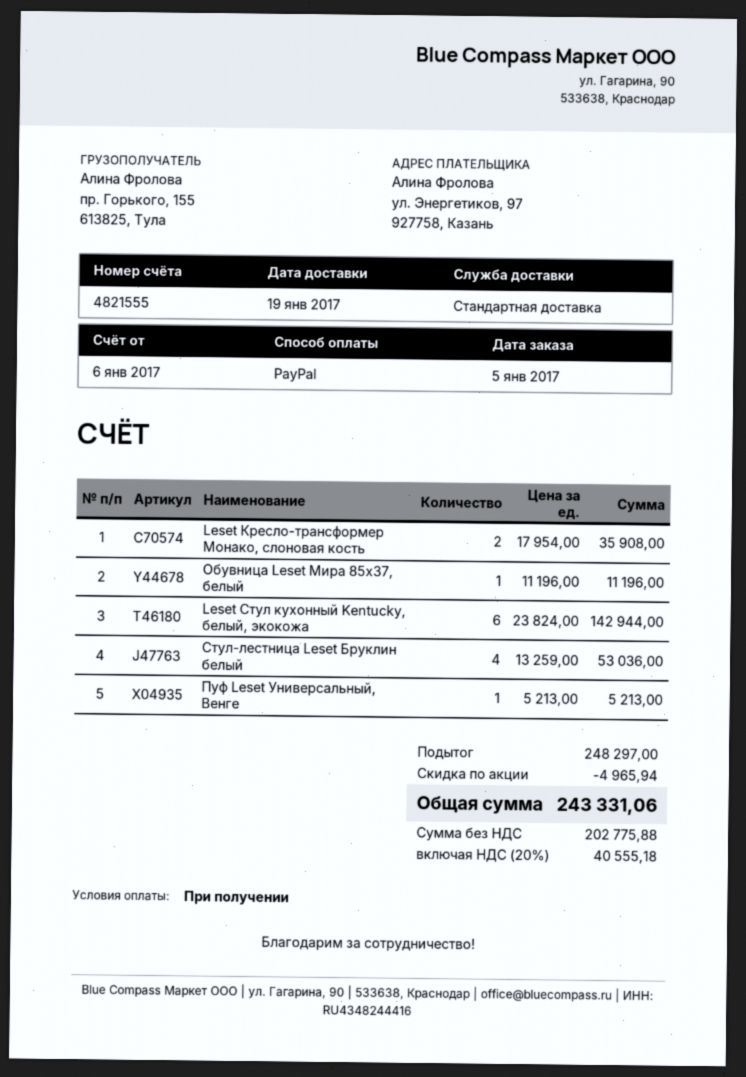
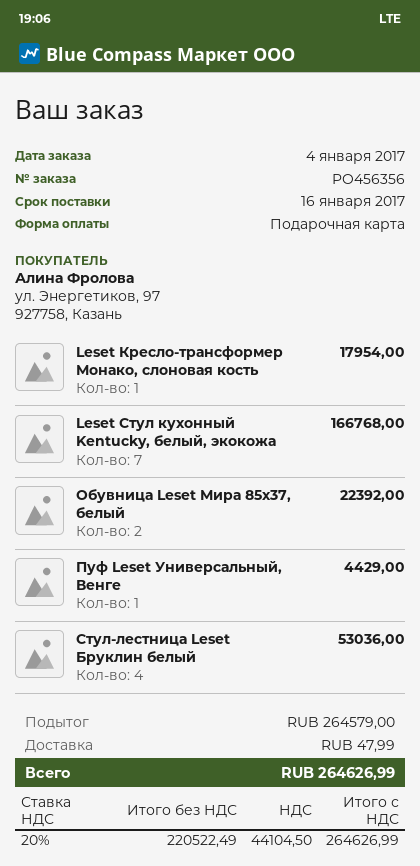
order date: 2017-01-05 -> 2017-01-04
delivery date: 2017-01-19 -> 2017-01-16
payment method: PayPal -> gift card
Leset Кресло-трансформер Монако, слоновая кость: 2 for 35908.00 -> 1 for 17954.00
Обувница Leset Мира 85х37, белый: 1 for 11196.00 -> 2 for 22392.00
Leset Стул кухонный Kentucky, белый, экокожа: 6 for 142944.00 -> 7 for 166768.00
Пуф Leset Универсальный, Венге: 1 for 5213.00 -> 1 for 4429.00
subtotal: 248297.00 -> 264579.00
discount: 4965.94 -> none
shipping: none -> 47.99
net: 202775.88 -> 220522.49
tax: 20% = 40555.18 -> 20% = 44104.50
total: 243331.06 -> 264626.99

